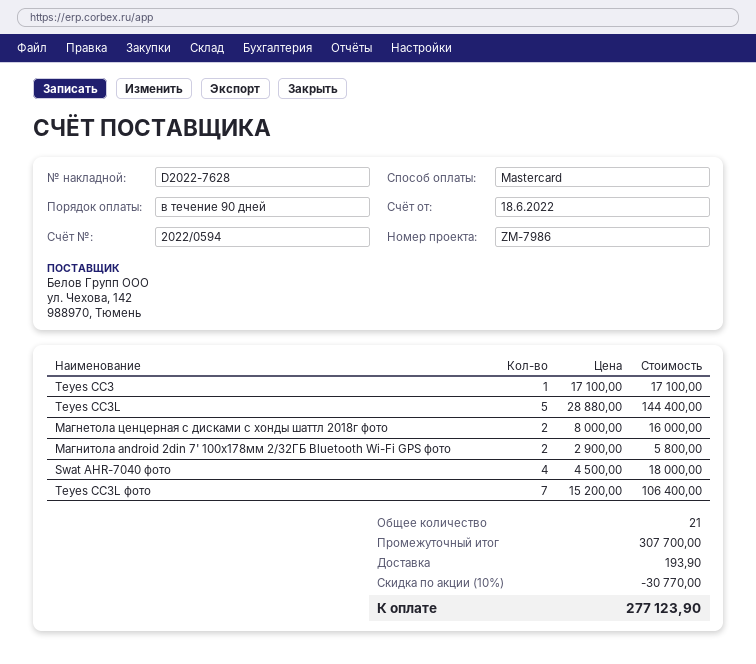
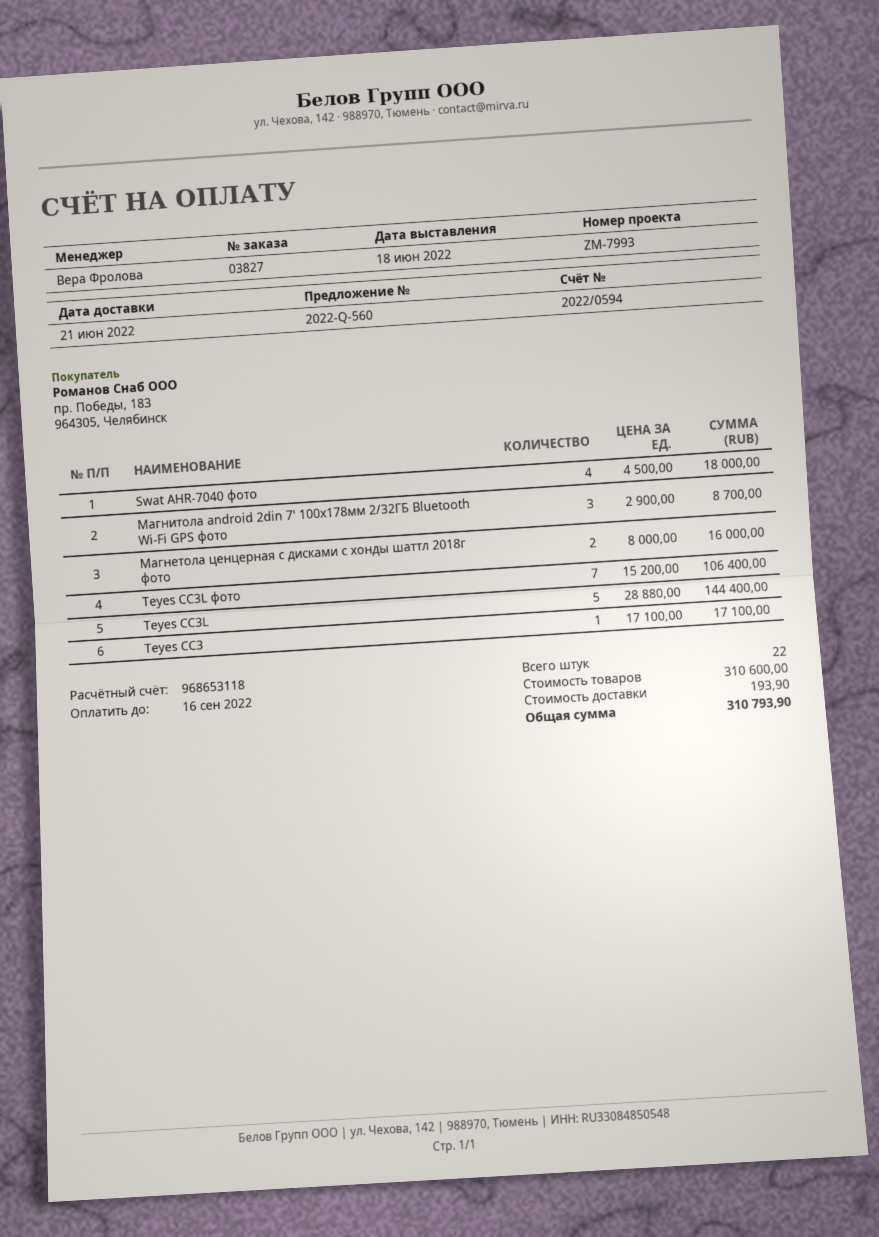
reference: ZM-7986 -> ZM-7993
Магнитола android 2din 7' 100x178мм 2/32ГБ Bluetooth Wi-Fi GPS фото: 2 x 2900.00 = 5800.00 -> 3 x 2900.00 = 8700.00
total quantity: 21 -> 22
subtotal: 307700.00 -> 310600.00
discount: 10% = 30770.00 -> none
total: 277123.90 -> 310793.90

